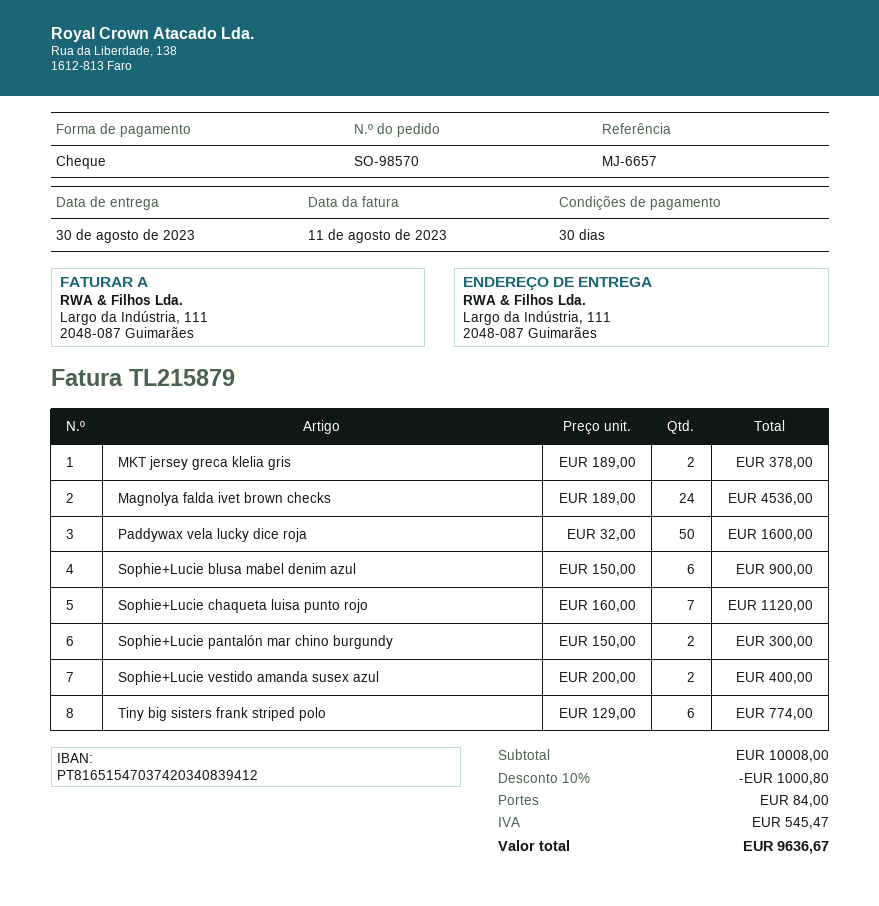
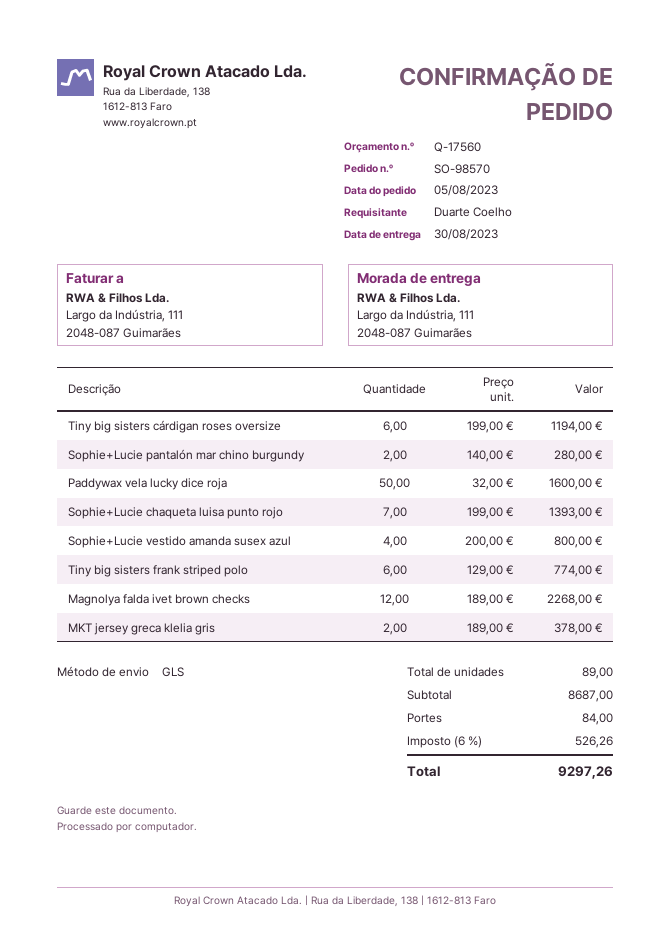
Magnolya falda ivet brown checks: 24 x 189.00 = 4536.00 -> 12 x 189.00 = 2268.00
Sophie+Lucie blusa mabel denim azul: 6 x 150.00 = 900.00 -> none
Sophie+Lucie chaqueta luisa punto rojo: 7 x 160.00 = 1120.00 -> 7 x 199.00 = 1393.00
Sophie+Lucie pantalón mar chino burgundy: 2 x 150.00 = 300.00 -> 2 x 140.00 = 280.00
Sophie+Lucie vestido amanda susex azul: 2 x 200.00 = 400.00 -> 4 x 200.00 = 800.00
Tiny big sisters cárdigan roses oversize: none -> 6 x 199.00 = 1194.00
subtotal: 10008.00 -> 8687.00
discount: 10% = 1000.80 -> none
tax: 545.47 -> 526.26
total: 9636.67 -> 9297.26

